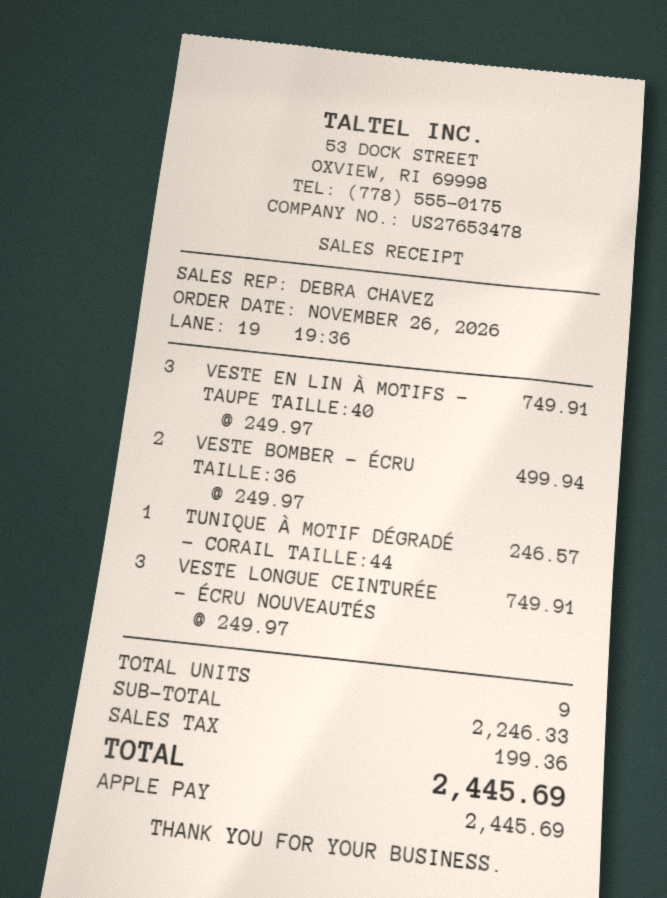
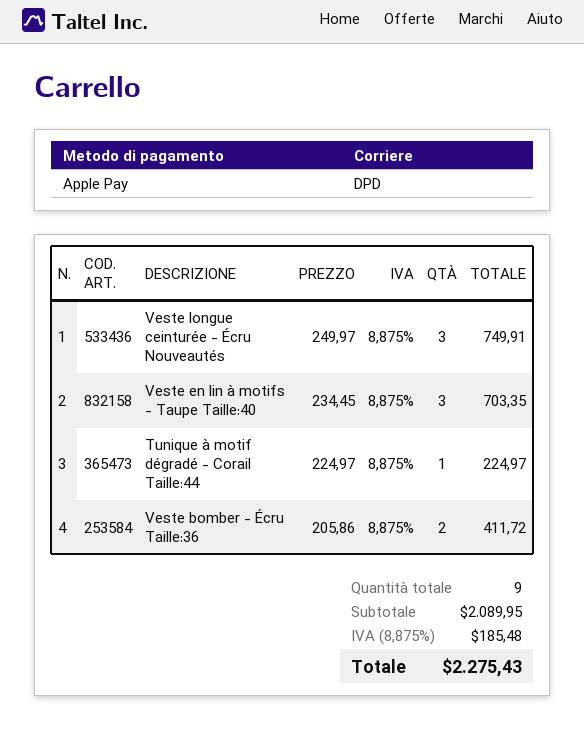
VESTE EN LIN À MOTIFS - TAUPE TAILLE:40: 3 x 249.97 = 749.91 -> 3 x 234.45 = 703.35
VESTE BOMBER - ÉCRU TAILLE:36: 2 x 249.97 = 499.94 -> 2 x 205.86 = 411.72
TUNIQUE À MOTIF DÉGRADÉ - CORAIL TAILLE:44: 1 x 246.57 = 246.57 -> 1 x 224.97 = 224.97
subtotal: 2246.33 -> 2089.95
tax: 199.36 -> 185.48
total: 2445.69 -> 2275.43

